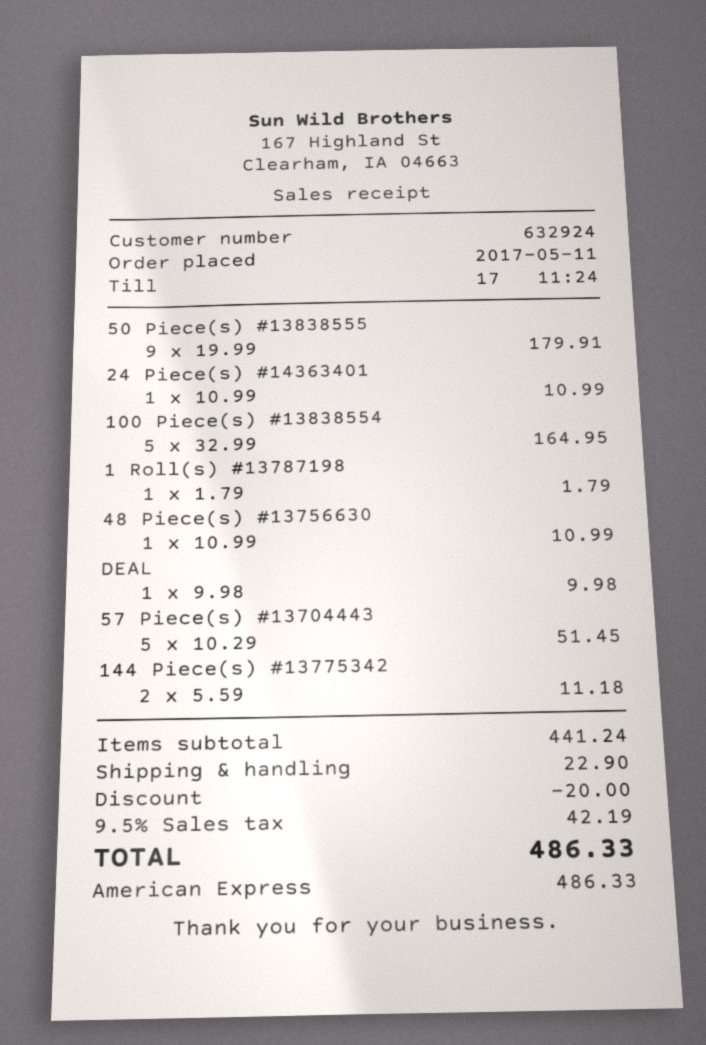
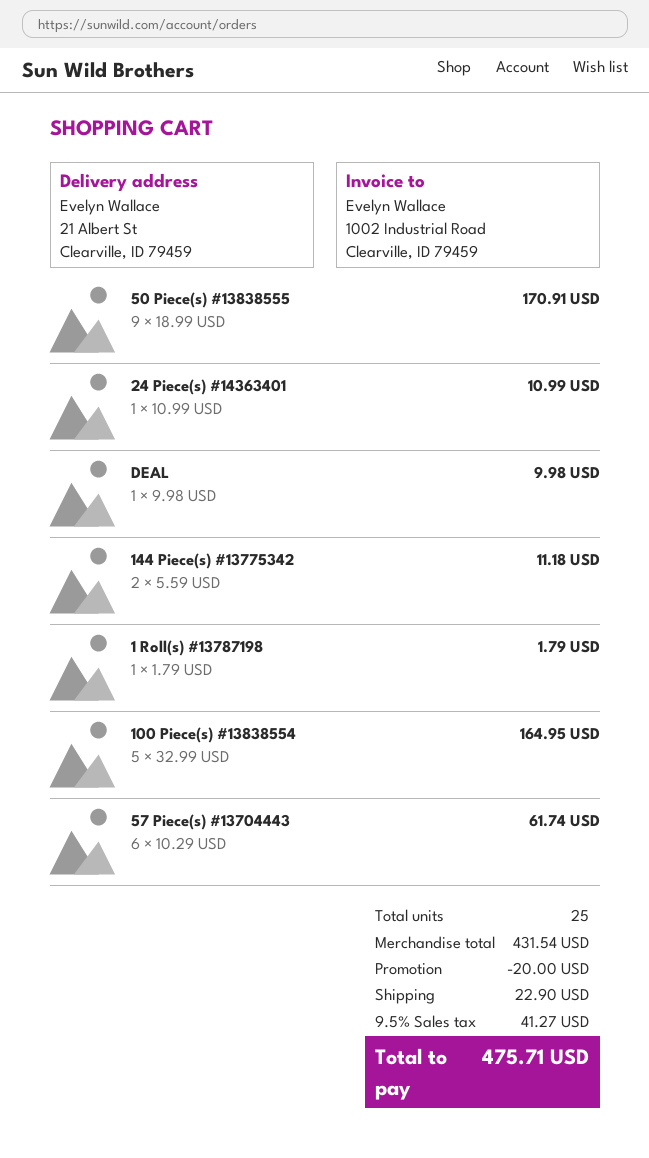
50 Piece(s) #13838555: 9 x 19.99 = 179.91 -> 9 x 18.99 = 170.91
48 Piece(s) #13756630: 1 x 10.99 = 10.99 -> none
57 Piece(s) #13704443: 5 x 10.29 = 51.45 -> 6 x 10.29 = 61.74
subtotal: 441.24 -> 431.54
tax: 9.5% = 42.19 -> 9.5% = 41.27
total: 486.33 -> 475.71

